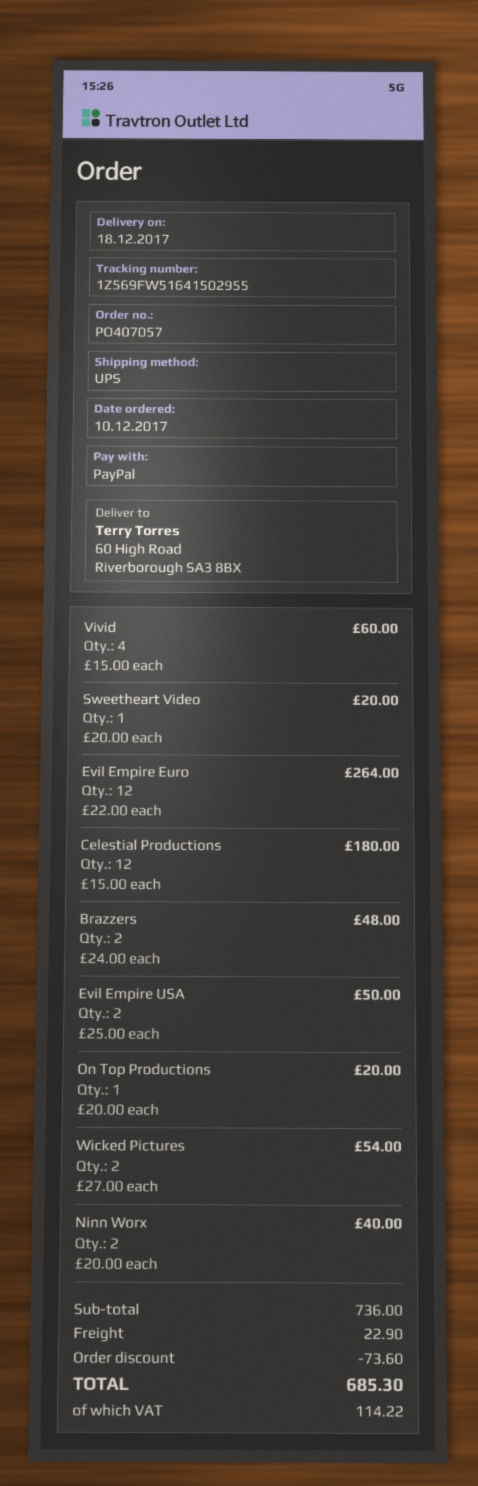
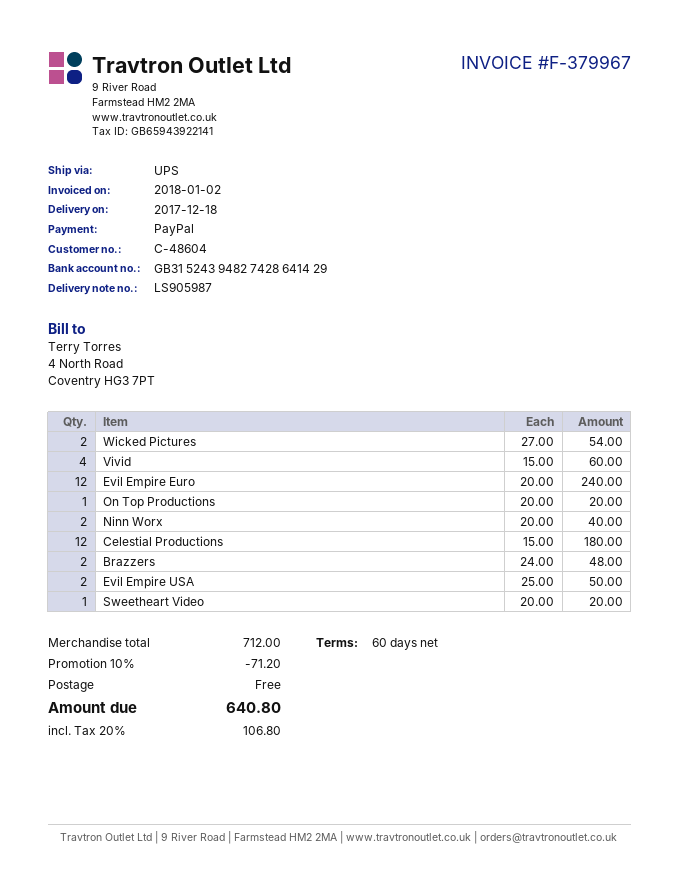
Evil Empire Euro: 12 x 22.00 = 264.00 -> 12 x 20.00 = 240.00
subtotal: 736.00 -> 712.00
discount: 73.60 -> 71.20
shipping: 22.90 -> 0.00
tax: 114.22 -> 106.80
total: 685.30 -> 640.80

